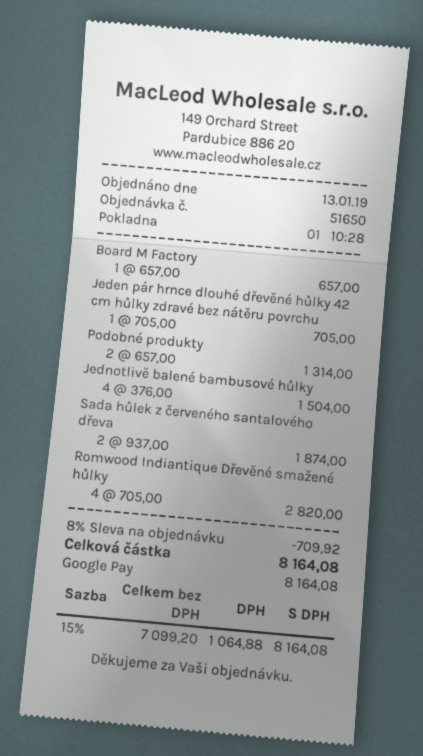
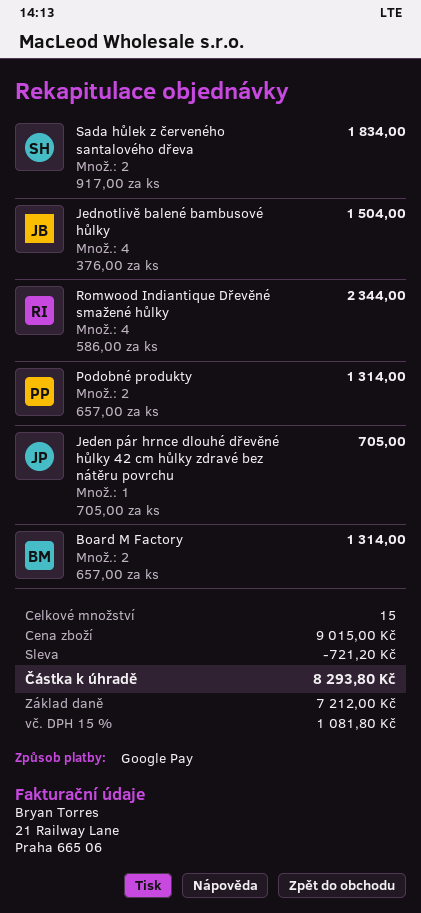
Board M Factory: 1 x 657.00 = 657.00 -> 2 x 657.00 = 1314.00
Sada hůlek z červeného santalového dřeva: 2 x 937.00 = 1874.00 -> 2 x 917.00 = 1834.00
Romwood Indiantique Dřevěné smažené hůlky: 4 x 705.00 = 2820.00 -> 4 x 586.00 = 2344.00
discount: 709.92 -> 721.20
net: 7099.20 -> 7212.00
tax: 15% = 1064.88 -> 15% = 1081.80
total: 8164.08 -> 8293.80

